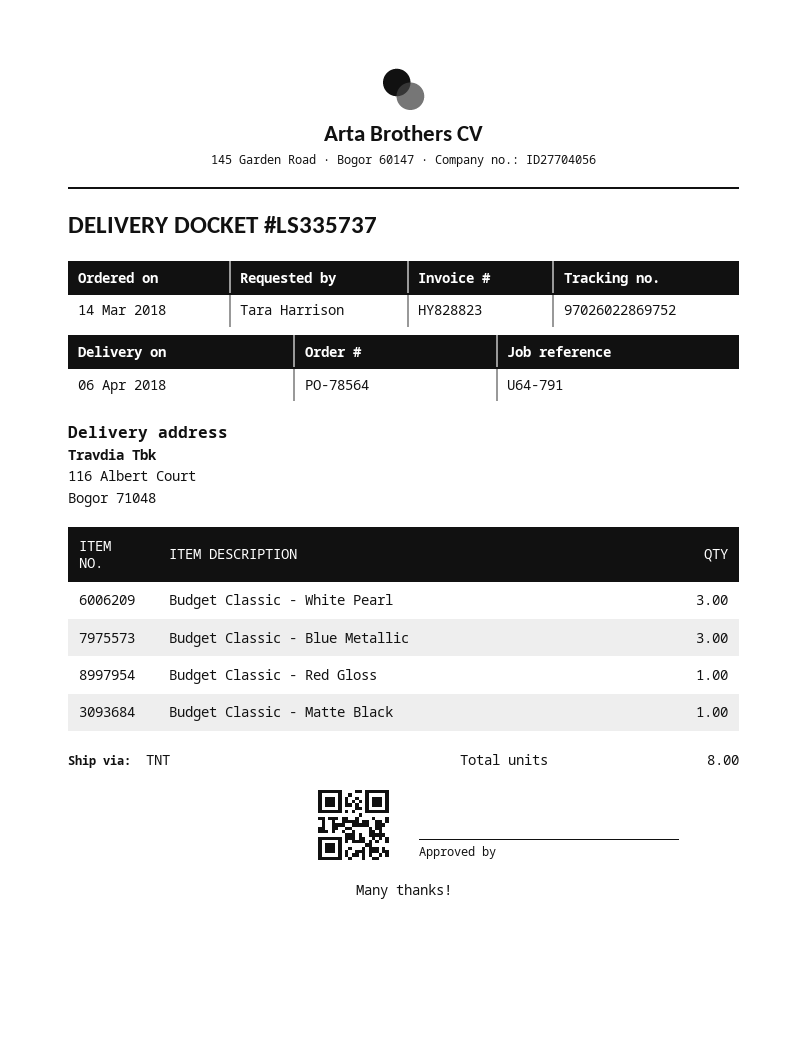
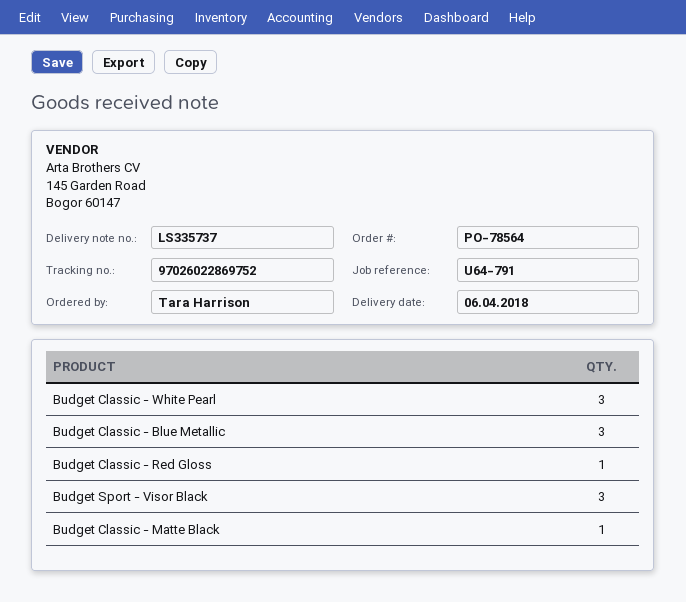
Budget Sport - Visor Black: none -> 3

